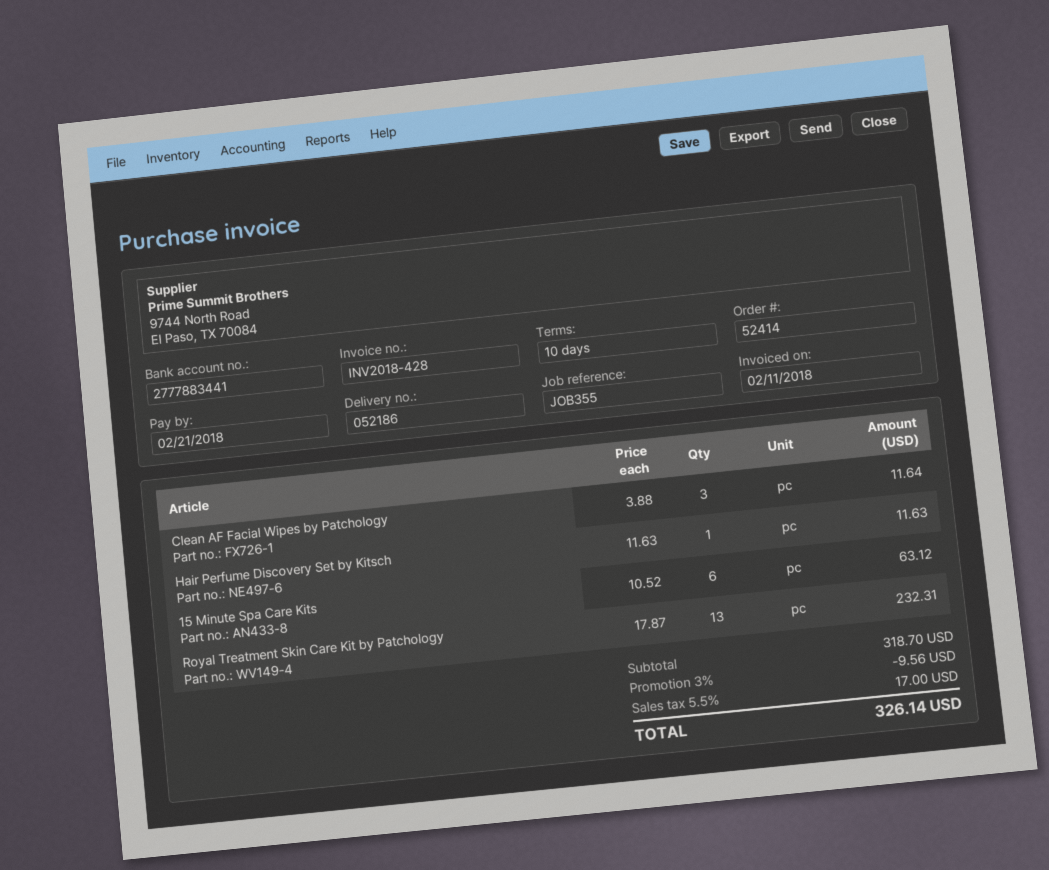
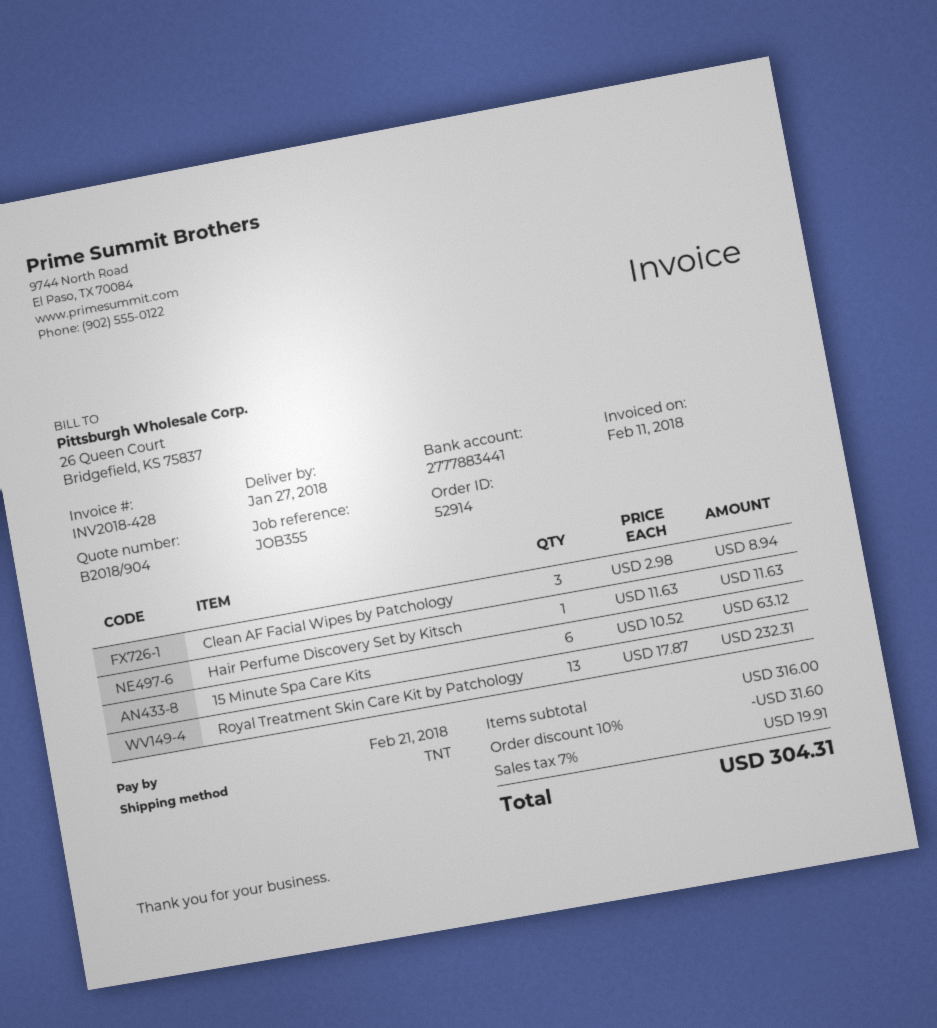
order number: 52414 -> 52914
Clean AF Facial Wipes by Patchology: 3 x 3.88 = 11.64 -> 3 x 2.98 = 8.94
subtotal: 318.70 -> 316.00
discount: 3% = 9.56 -> 10% = 31.60
tax: 5.5% = 17.00 -> 7% = 19.91
total: 326.14 -> 304.31

